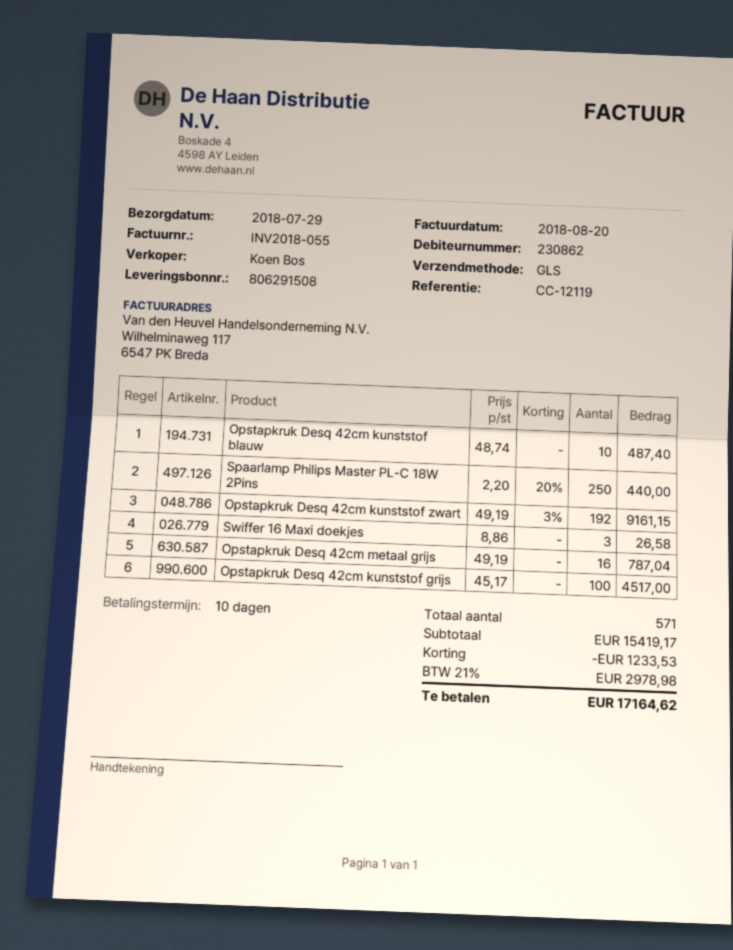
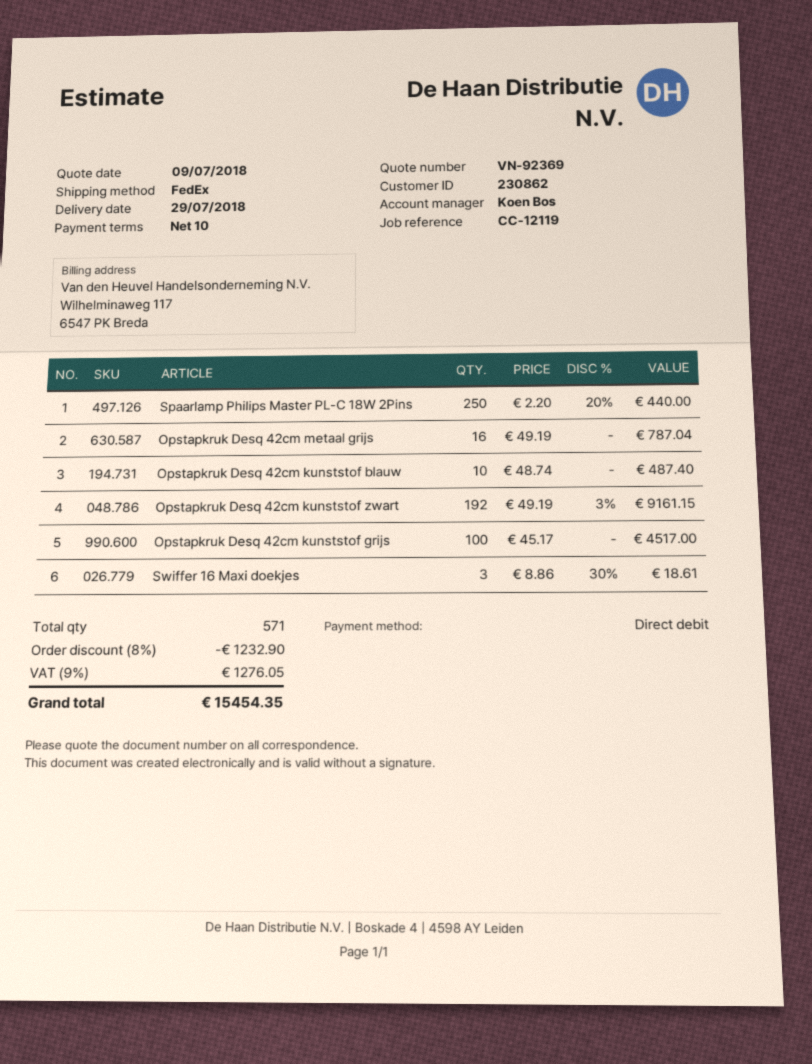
shipping method: GLS -> FedEx
Swiffer 16 Maxi doekjes: 3 x 8.86 = 26.58 -> 3 x 8.86 - 30% = 18.61
discount: 1233.53 -> 1232.90
tax: 21% = 2978.98 -> 9% = 1276.05
total: 17164.62 -> 15454.35

